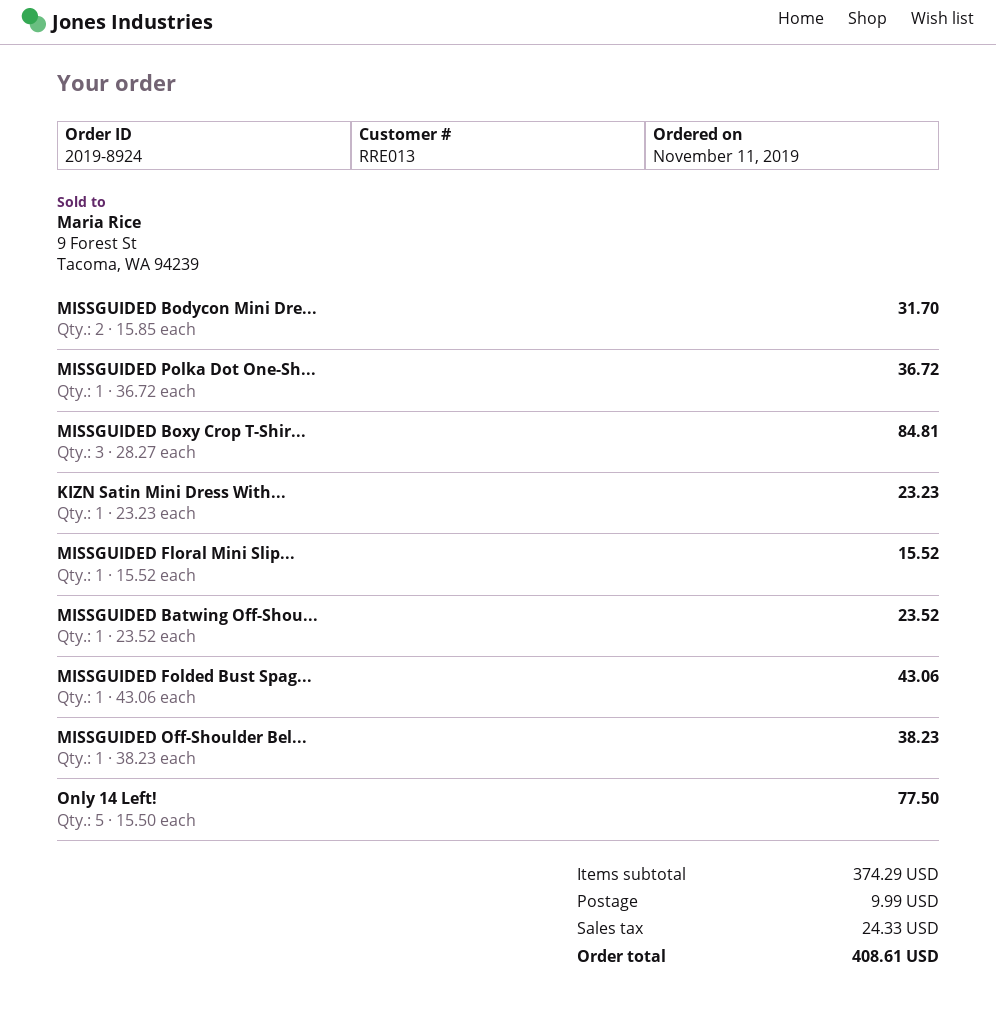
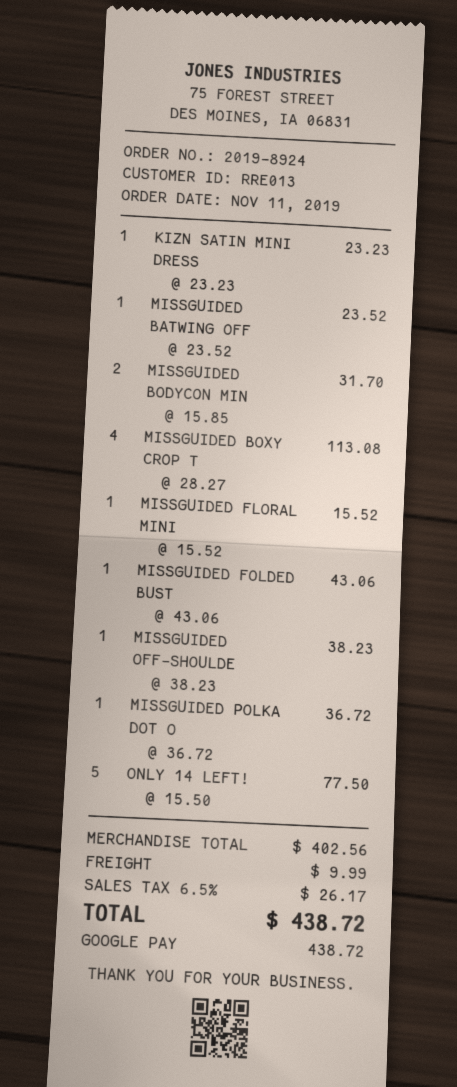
MISSGUIDED Boxy Crop T-Shir...: 3 x 28.27 = 84.81 -> 4 x 28.27 = 113.08
subtotal: 374.29 -> 402.56
tax: 24.33 -> 26.17
total: 408.61 -> 438.72

